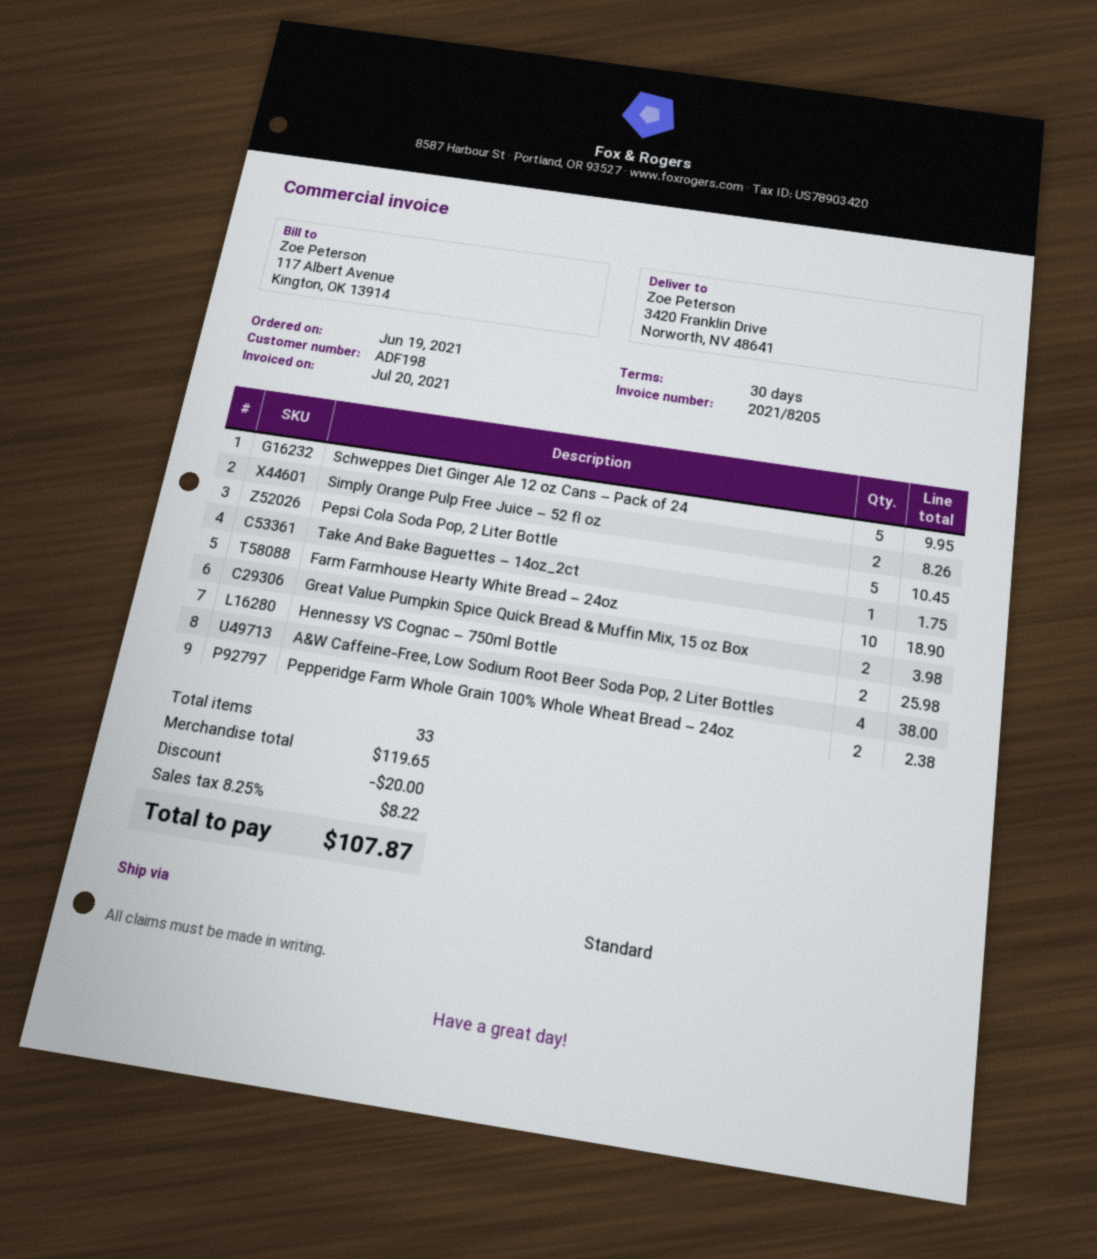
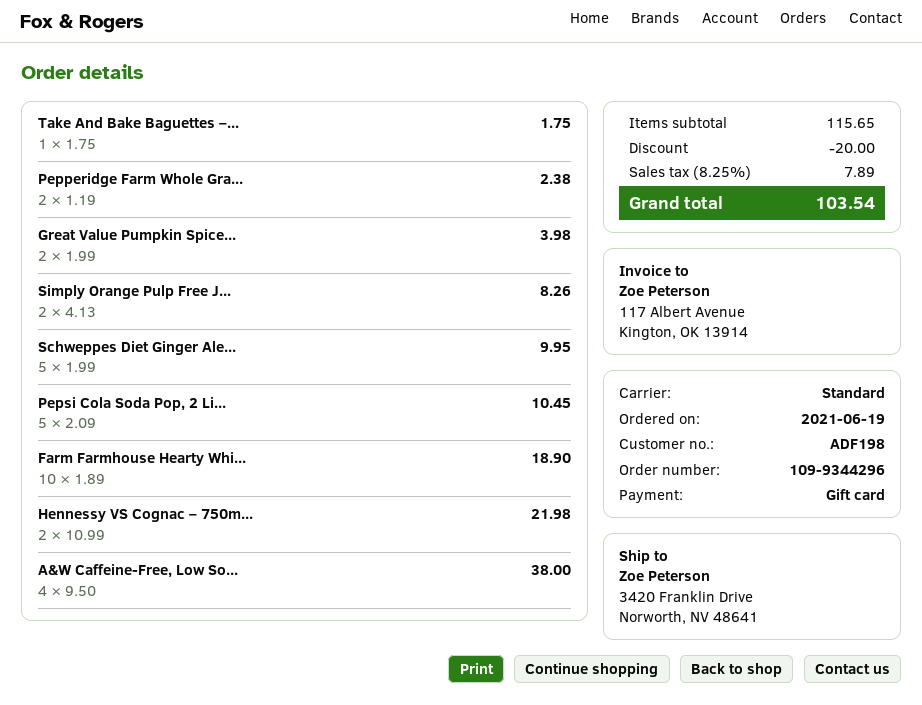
Hennessy VS Cognac – 750ml Bottle: 2 for 25.98 -> 2 for 21.98
subtotal: 119.65 -> 115.65
tax: 8.25% = 8.22 -> 8.25% = 7.89
total: 107.87 -> 103.54

